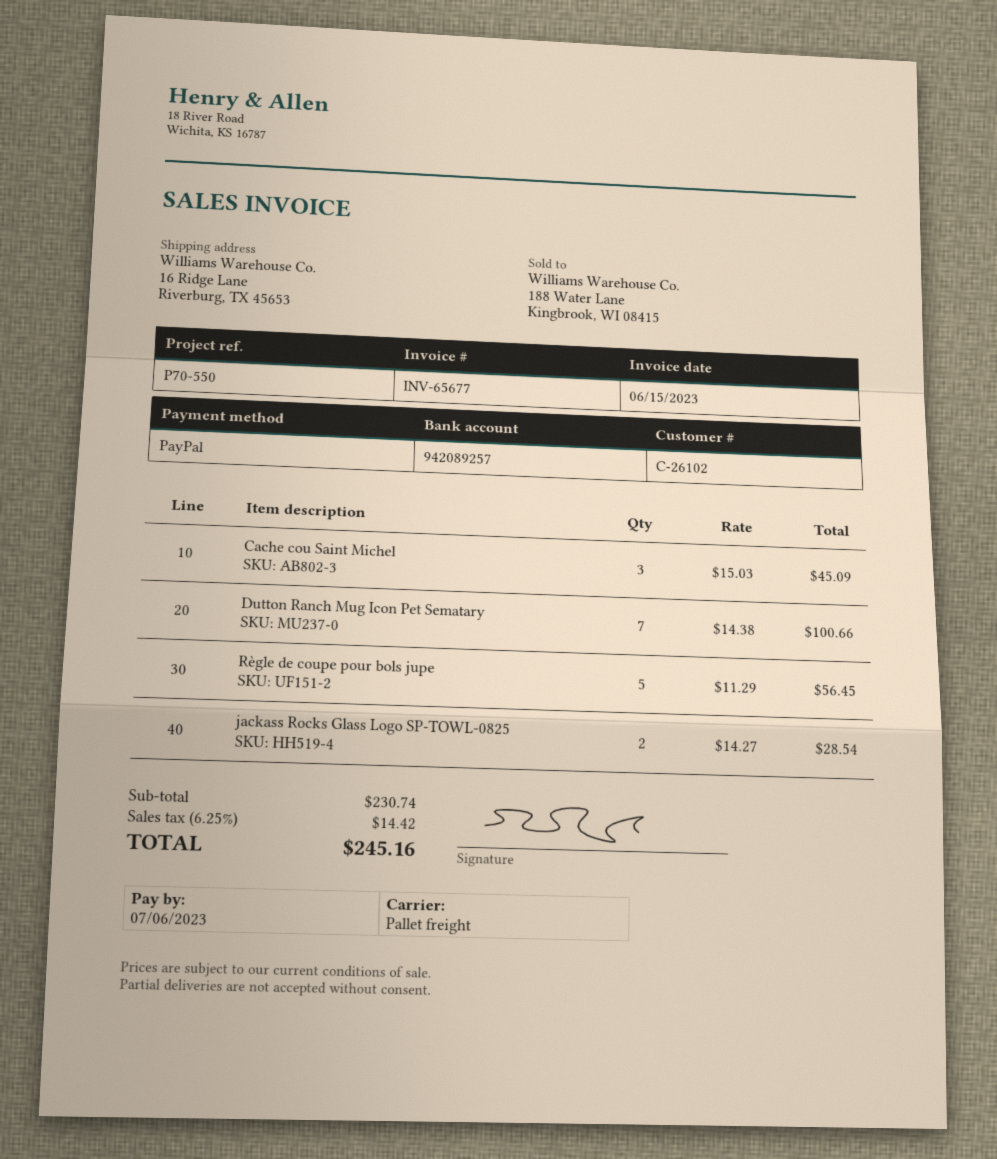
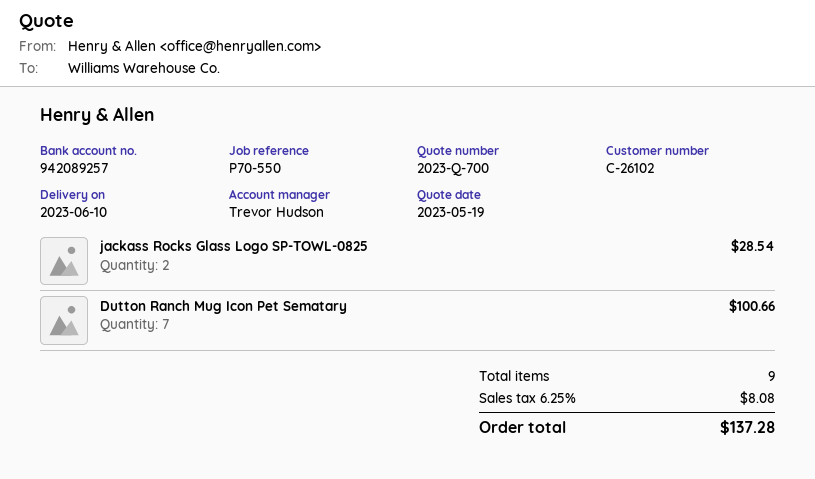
Cache cou Saint Michel: 3 for 45.09 -> none
Règle de coupe pour bols jupe: 5 for 56.45 -> none
tax: 6.25% = 14.42 -> 6.25% = 8.08
total: 245.16 -> 137.28

